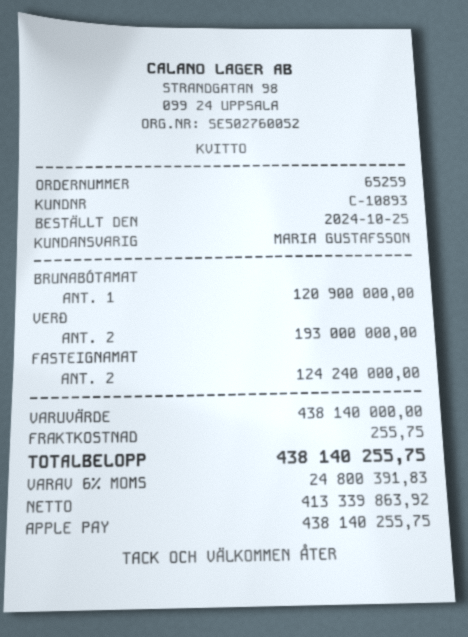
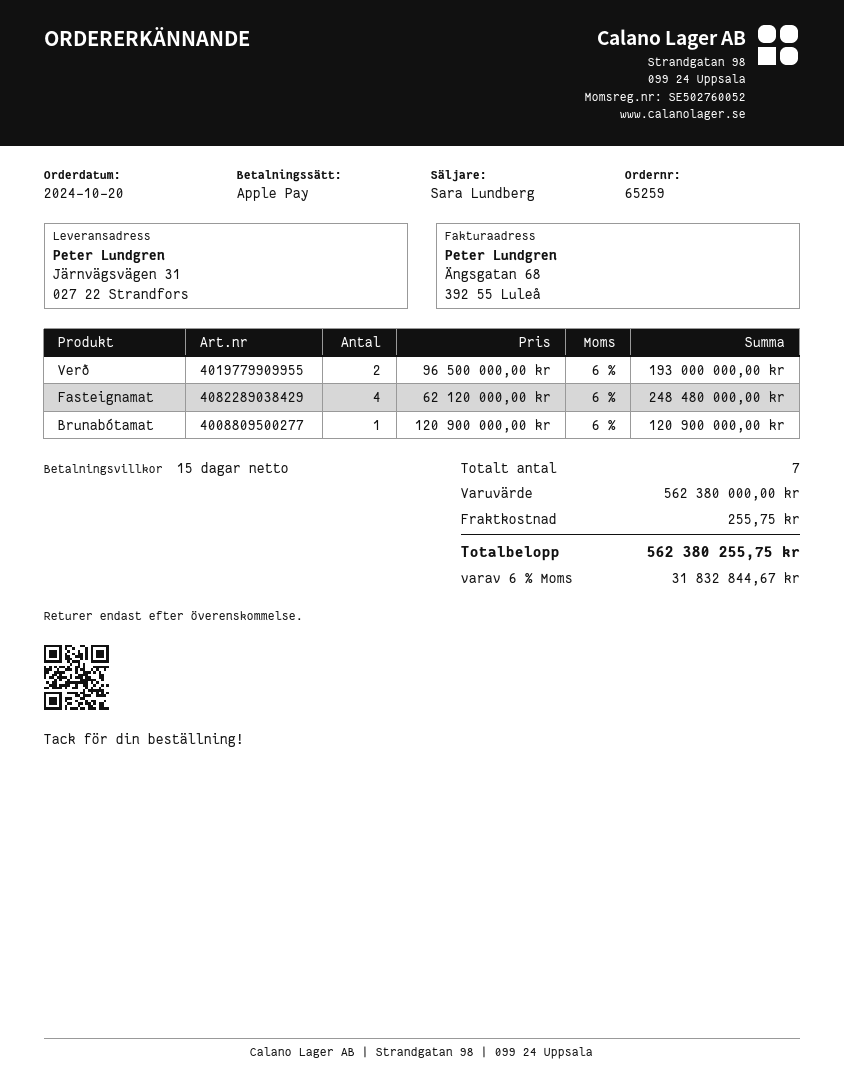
order date: 2024-10-25 -> 2024-10-20
sales rep: MARIA GUSTAFSSON -> Sara Lundberg
FASTEIGNAMAT: 2 for 124240000.00 -> 4 for 248480000.00
subtotal: 438140000.00 -> 562380000.00
tax: 6% = 24800391.83 -> 6% = 31832844.67
total: 438140255.75 -> 562380255.75

